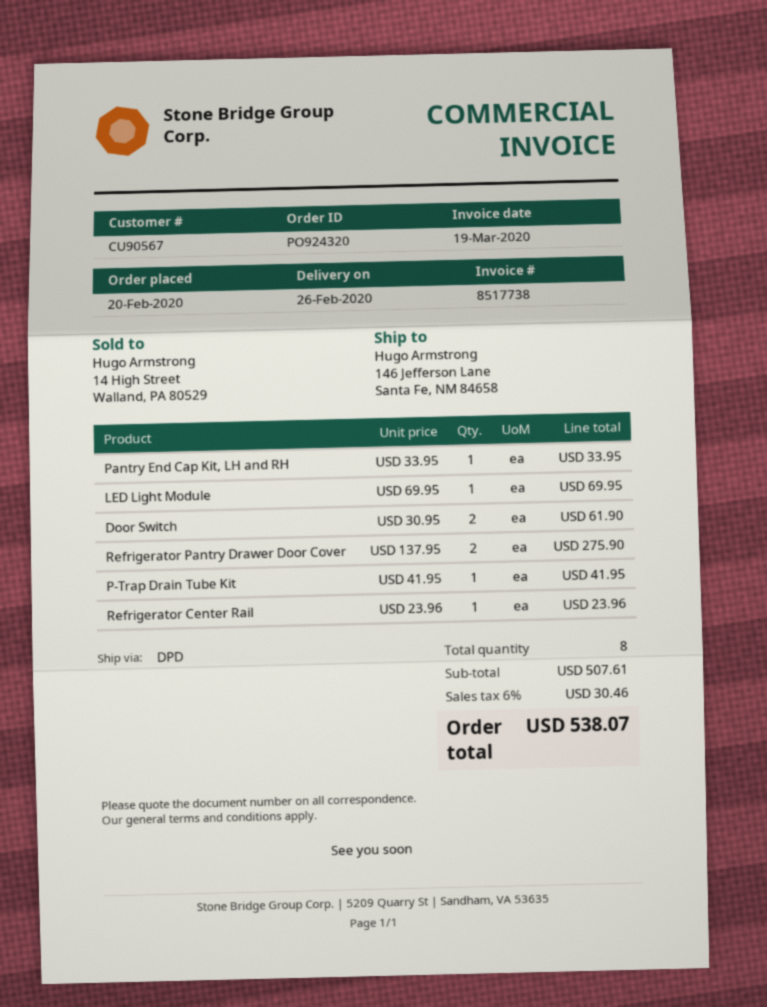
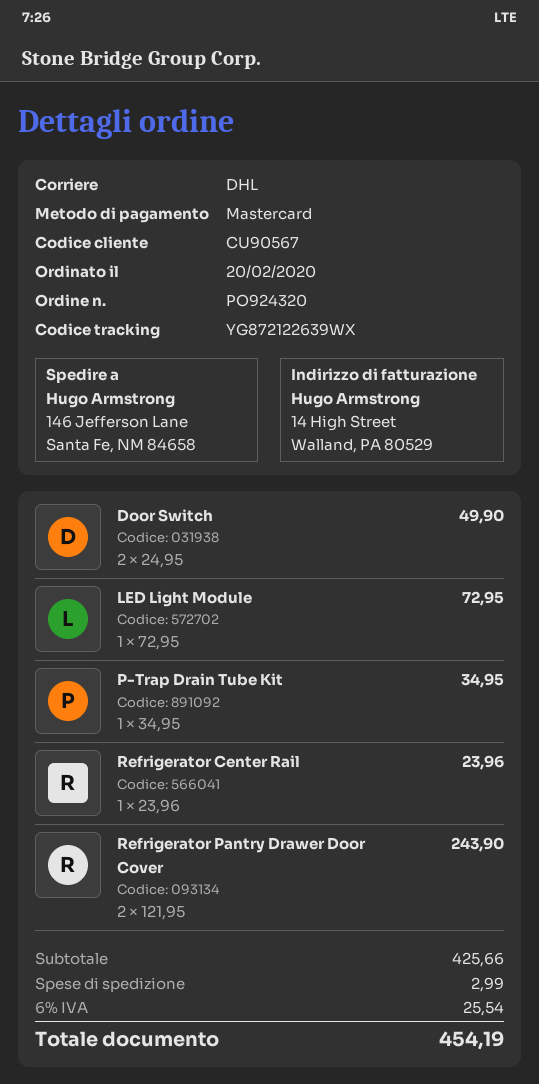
shipping method: DPD -> DHL
Pantry End Cap Kit, LH and RH: 1 x 33.95 = 33.95 -> none
LED Light Module: 1 x 69.95 = 69.95 -> 1 x 72.95 = 72.95
Door Switch: 2 x 30.95 = 61.90 -> 2 x 24.95 = 49.90
Refrigerator Pantry Drawer Door Cover: 2 x 137.95 = 275.90 -> 2 x 121.95 = 243.90
P-Trap Drain Tube Kit: 1 x 41.95 = 41.95 -> 1 x 34.95 = 34.95
subtotal: 507.61 -> 425.66
shipping: none -> 2.99
tax: 6% = 30.46 -> 6% = 25.54
total: 538.07 -> 454.19

